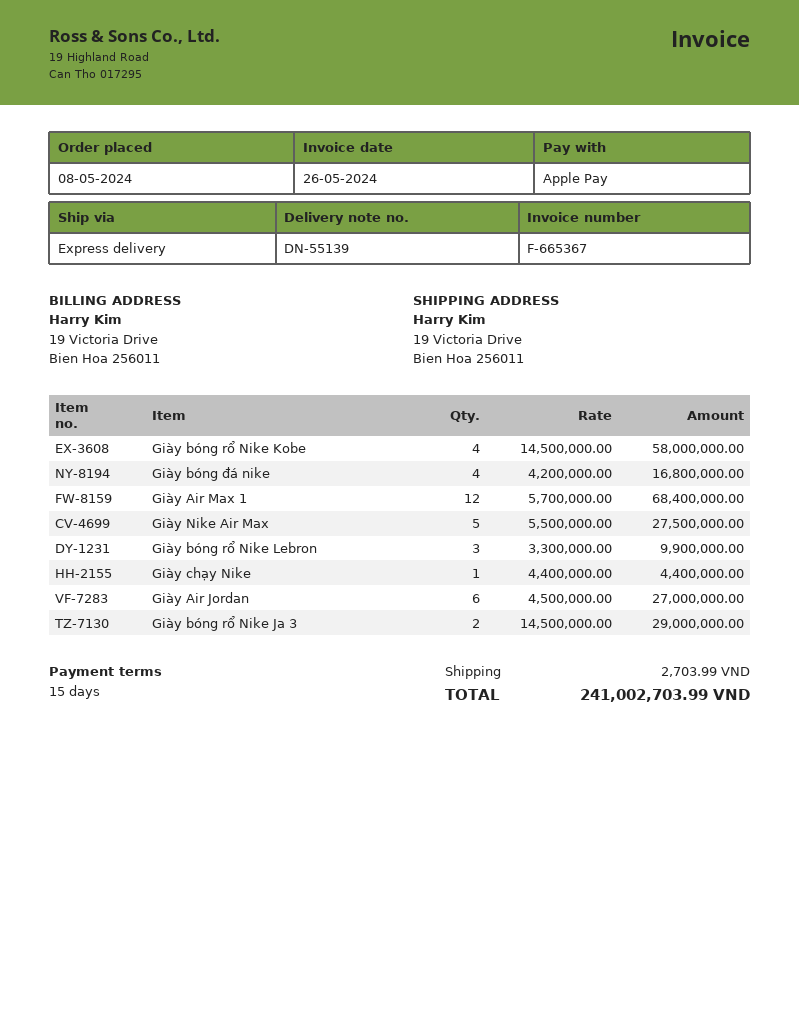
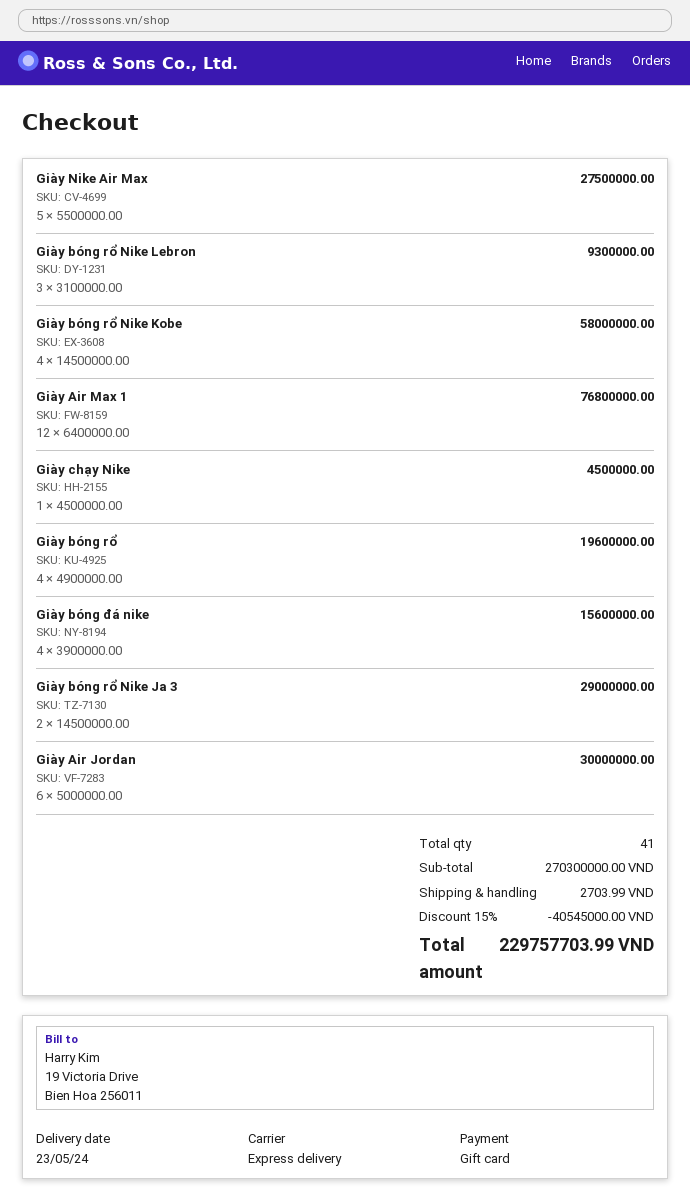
payment method: Apple Pay -> gift card
Giày bóng đá nike: 4 x 4200000.00 = 16800000.00 -> 4 x 3900000.00 = 15600000.00
Giày Air Max 1: 12 x 5700000.00 = 68400000.00 -> 12 x 6400000.00 = 76800000.00
Giày bóng rổ Nike Lebron: 3 x 3300000.00 = 9900000.00 -> 3 x 3100000.00 = 9300000.00
Giày chạy Nike: 1 x 4400000.00 = 4400000.00 -> 1 x 4500000.00 = 4500000.00
Giày Air Jordan: 6 x 4500000.00 = 27000000.00 -> 6 x 5000000.00 = 30000000.00
Giày bóng rổ: none -> 4 x 4900000.00 = 19600000.00
discount: none -> 15% = 40545000.00
total: 241002703.99 -> 229757703.99

